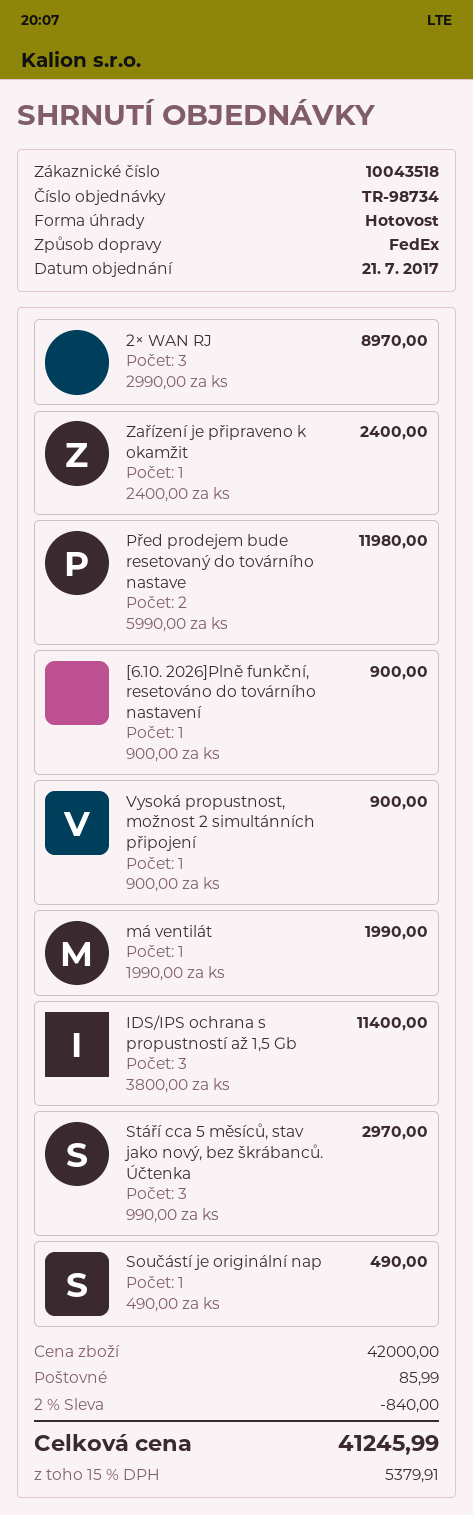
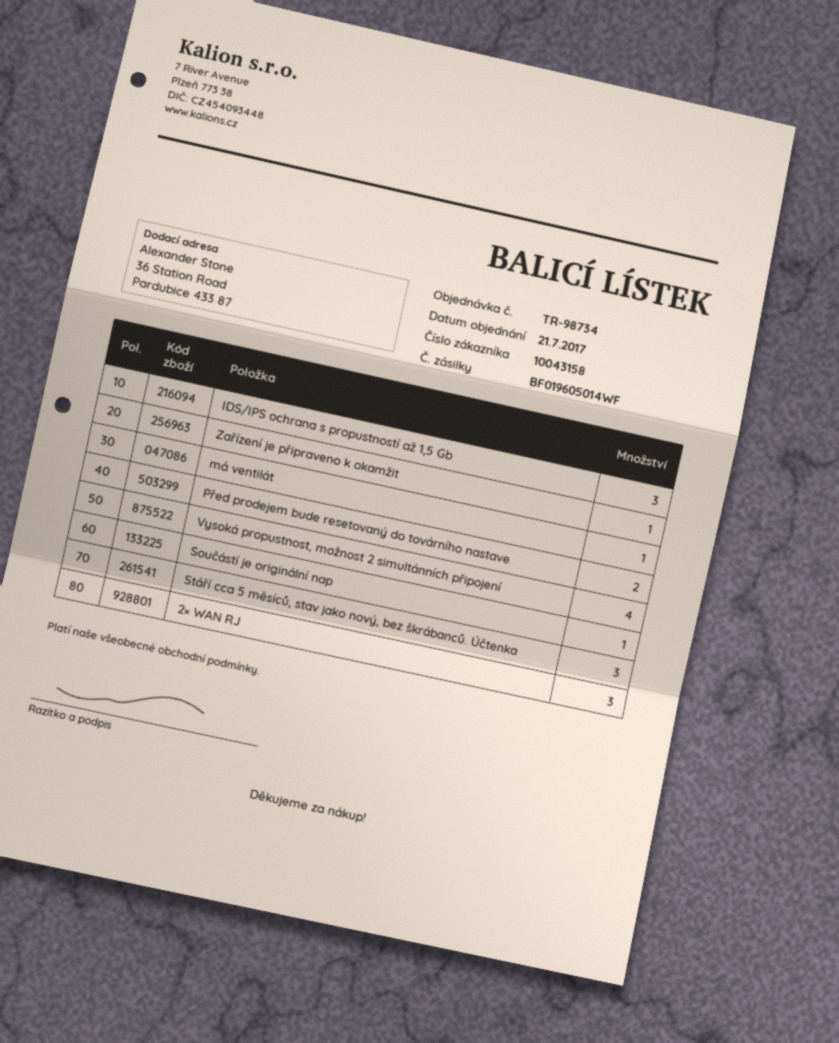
customer number: 10043518 -> 10043158
[6.10. 2026]Plně funkční, resetováno do továrního nastavení: 1 -> none
Vysoká propustnost, možnost 2 simultánních připojení: 1 -> 4

